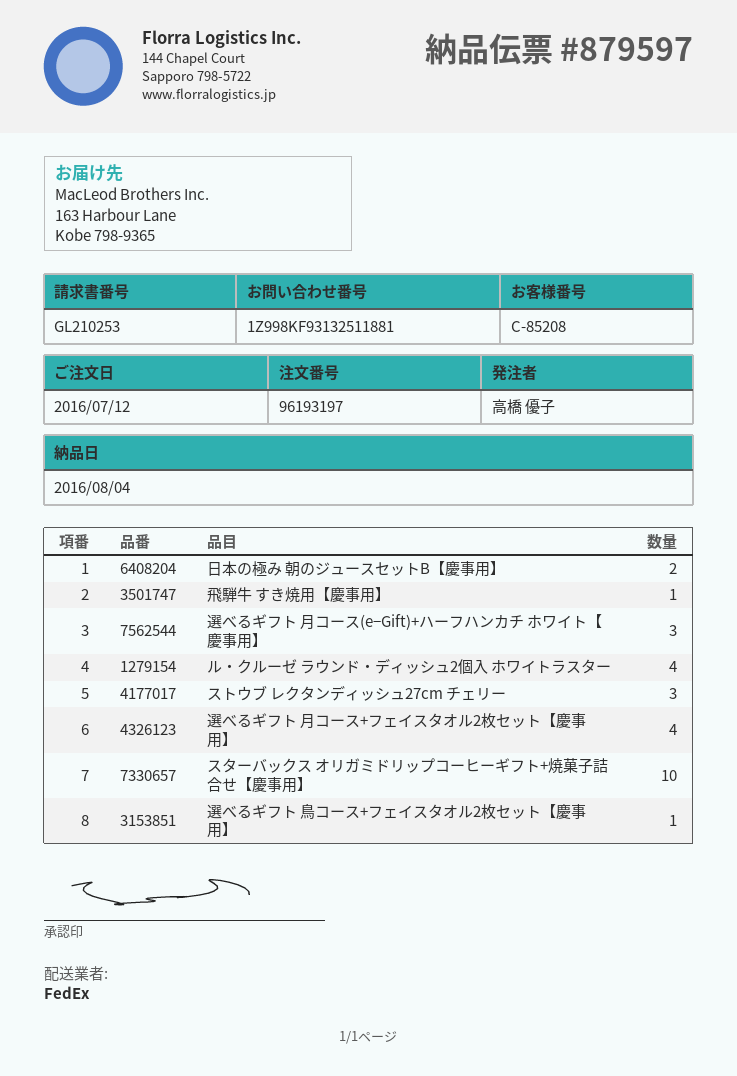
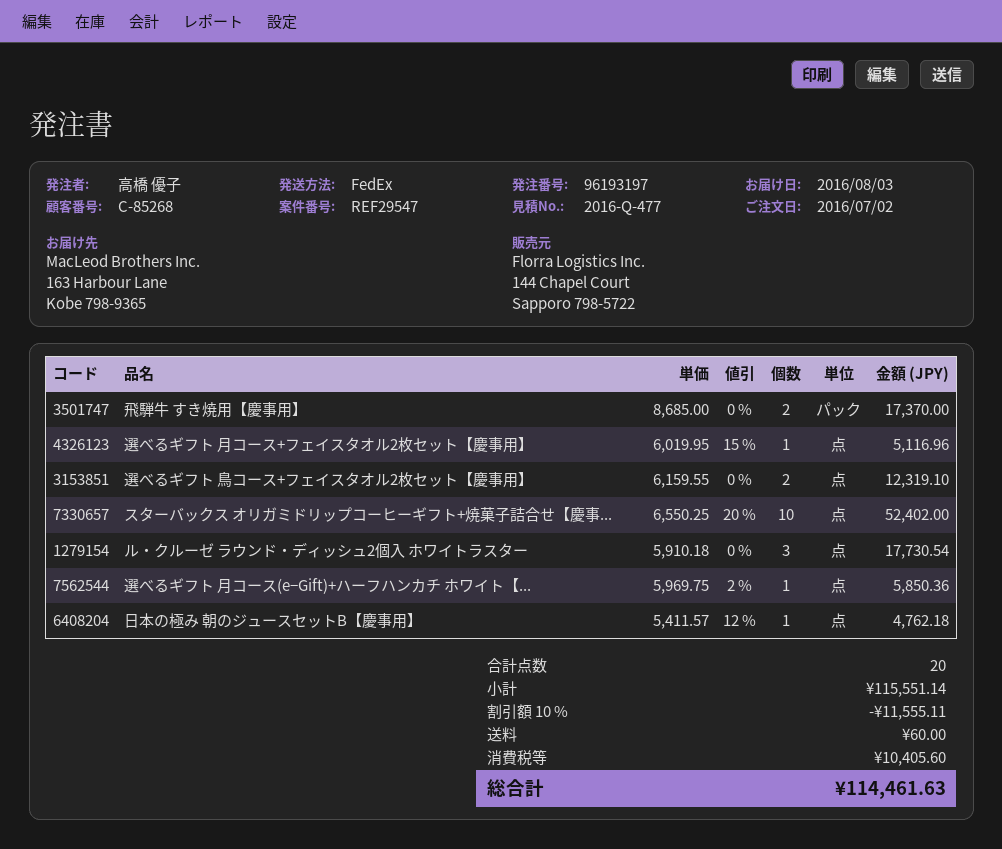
order date: 2016-07-12 -> 2016-07-02
delivery date: 2016-08-04 -> 2016-08-03
customer number: C-85208 -> C-85268
日本の極み 朝のジュースセットB【慶事用】: 2 -> 1
飛騨牛 すき焼用【慶事用】: 1 -> 2
選べるギフト 月コース(e−Gift)+ハーフハンカチ ホワイト【慶事用】: 3 -> 1
ル・クルーゼ ラウンド・ディッシュ2個入 ホワイトラスター: 4 -> 3
ストウブ レクタンディッシュ27cm チェリー: 3 -> none
選べるギフト 月コース+フェイスタオル2枚セット【慶事用】: 4 -> 1
選べるギフト 鳥コース+フェイスタオル2枚セット【慶事用】: 1 -> 2

